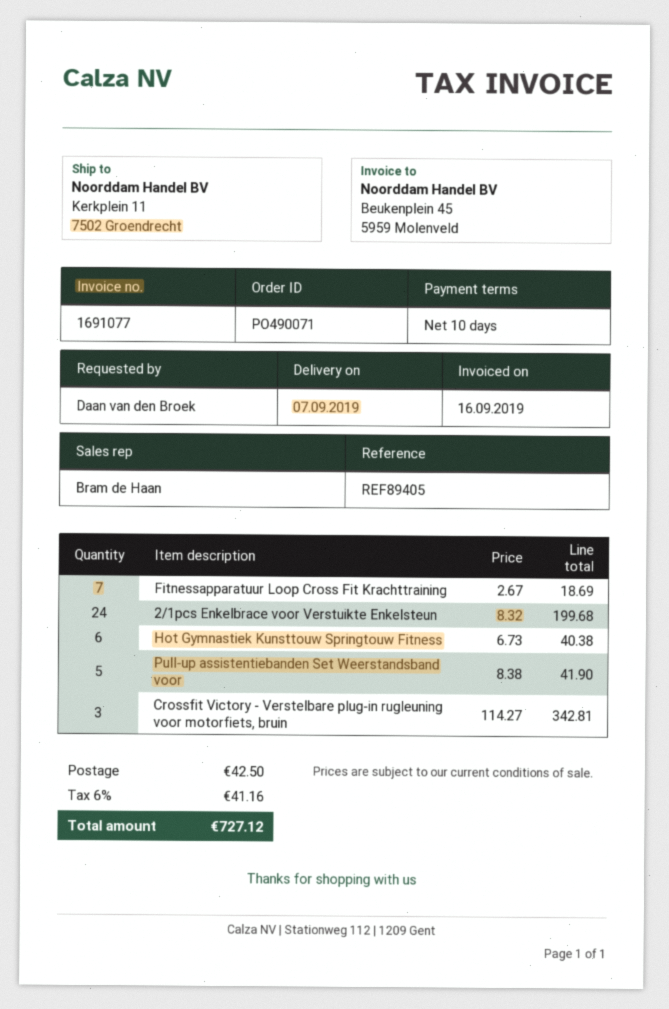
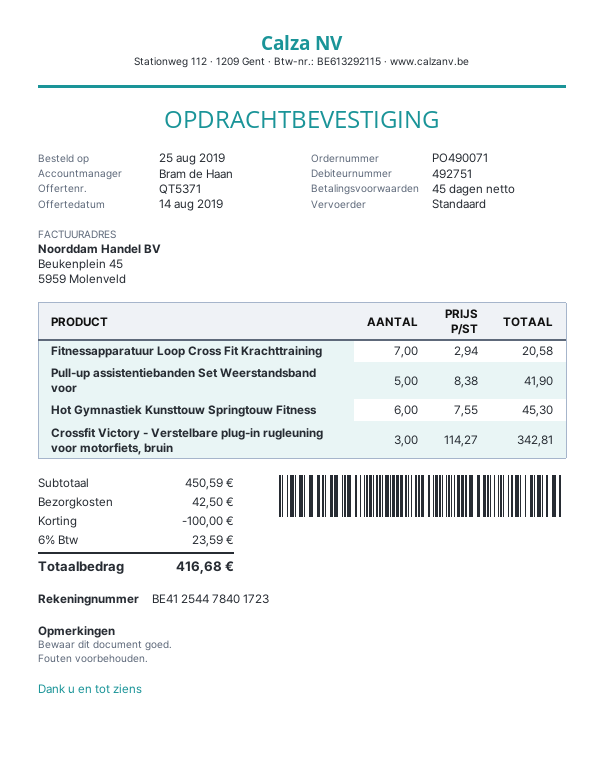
payment terms: 10 days -> 45 days
Fitnessapparatuur Loop Cross Fit Krachttraining: 7 x 2.67 = 18.69 -> 7 x 2.94 = 20.58
2/1pcs Enkelbrace voor Verstuikte Enkelsteun: 24 x 8.32 = 199.68 -> none
Hot Gymnastiek Kunsttouw Springtouw Fitness: 6 x 6.73 = 40.38 -> 6 x 7.55 = 45.30
discount: none -> 100.00
tax: 6% = 41.16 -> 6% = 23.59
total: 727.12 -> 416.68

